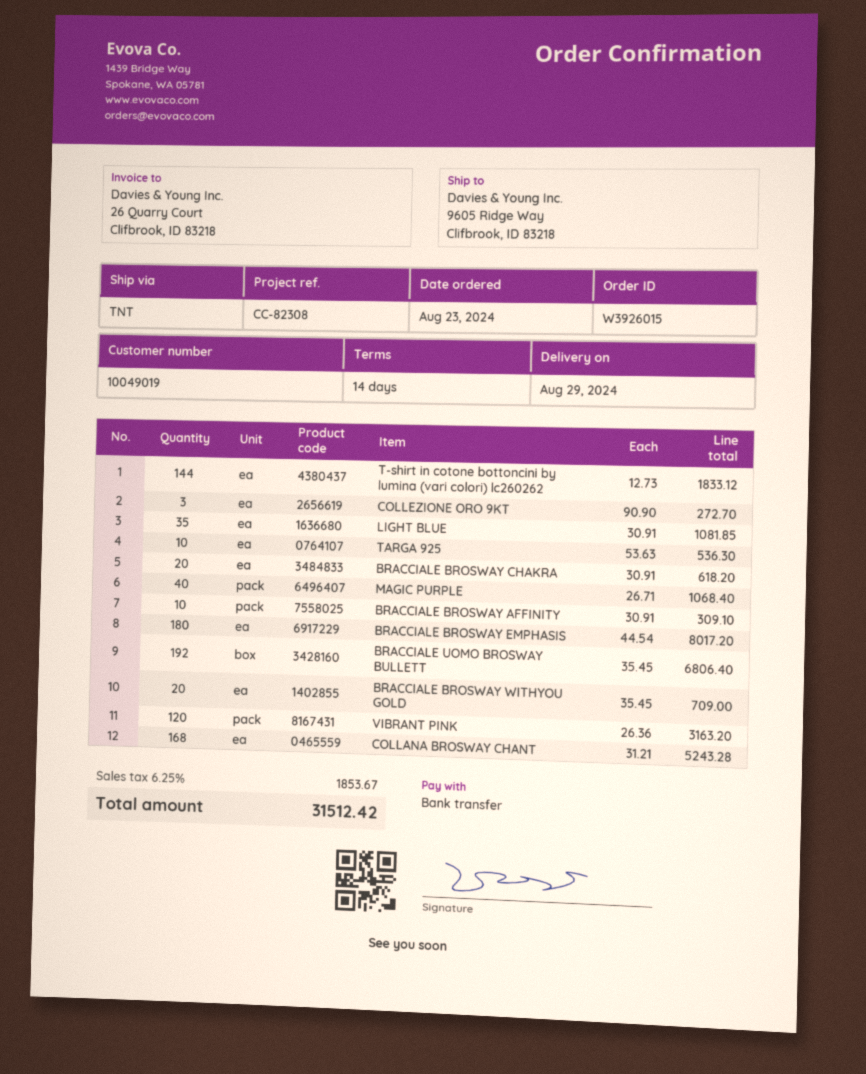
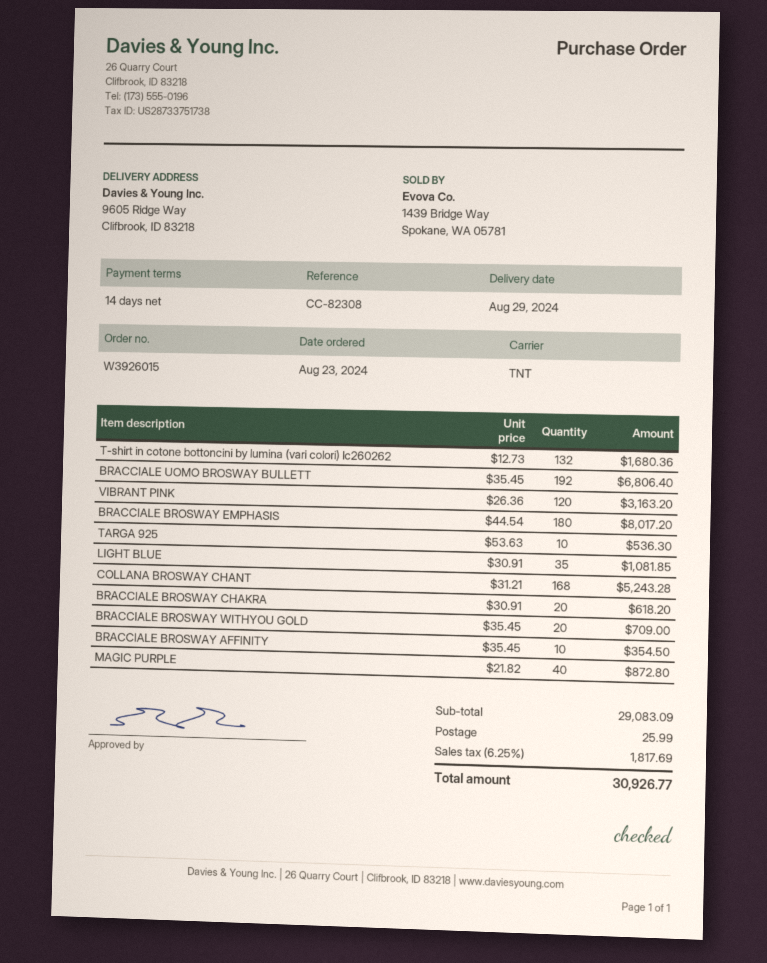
T-shirt in cotone bottoncini by lumina (vari colori) lc260262: 144 x 12.73 = 1833.12 -> 132 x 12.73 = 1680.36
COLLEZIONE ORO 9KT: 3 x 90.90 = 272.70 -> none
MAGIC PURPLE: 40 x 26.71 = 1068.40 -> 40 x 21.82 = 872.80
BRACCIALE BROSWAY AFFINITY: 10 x 30.91 = 309.10 -> 10 x 35.45 = 354.50
shipping: none -> 25.99
tax: 6.25% = 1853.67 -> 6.25% = 1817.69
total: 31512.42 -> 30926.77

